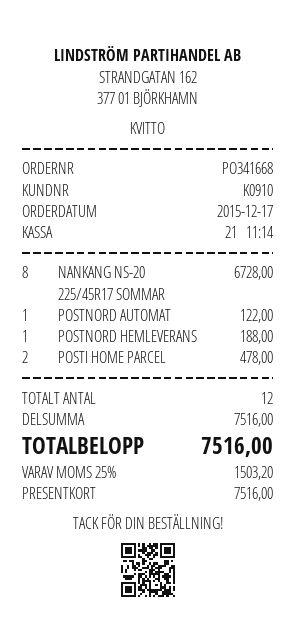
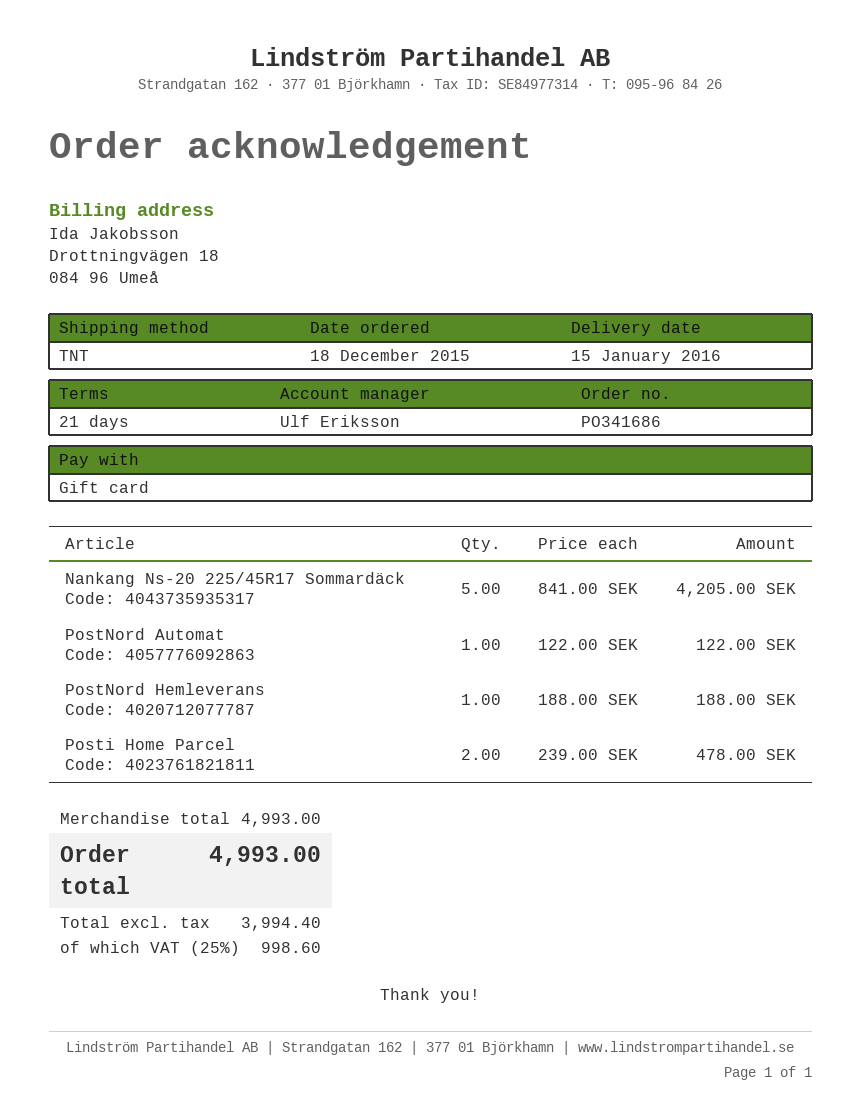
order number: PO341668 -> PO341686
order date: 2015-12-17 -> 2015-12-18
NANKANG NS-20 225/45R17 SOMMAR: 8 for 6728.00 -> 5 for 4205.00
subtotal: 7516.00 -> 4993.00
tax: 25% = 1503.20 -> 25% = 998.60
total: 7516.00 -> 4993.00

